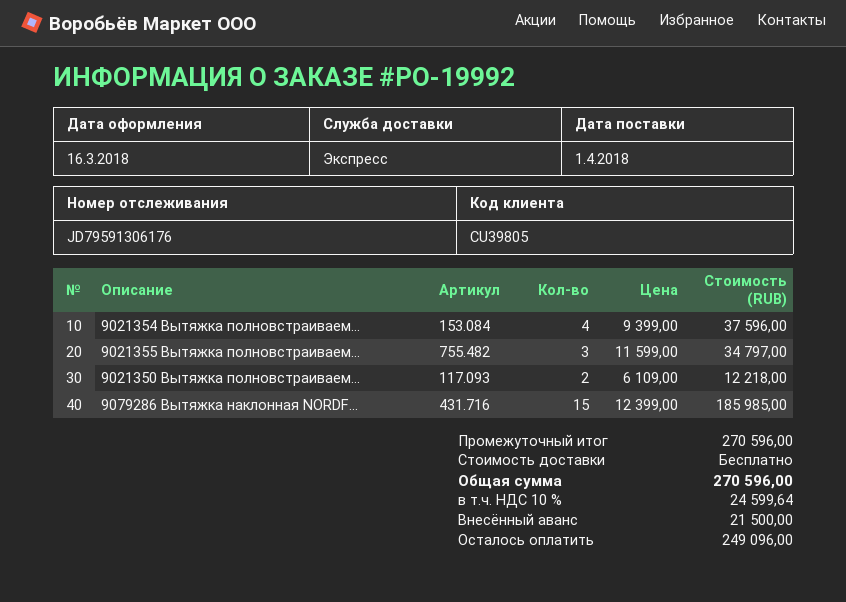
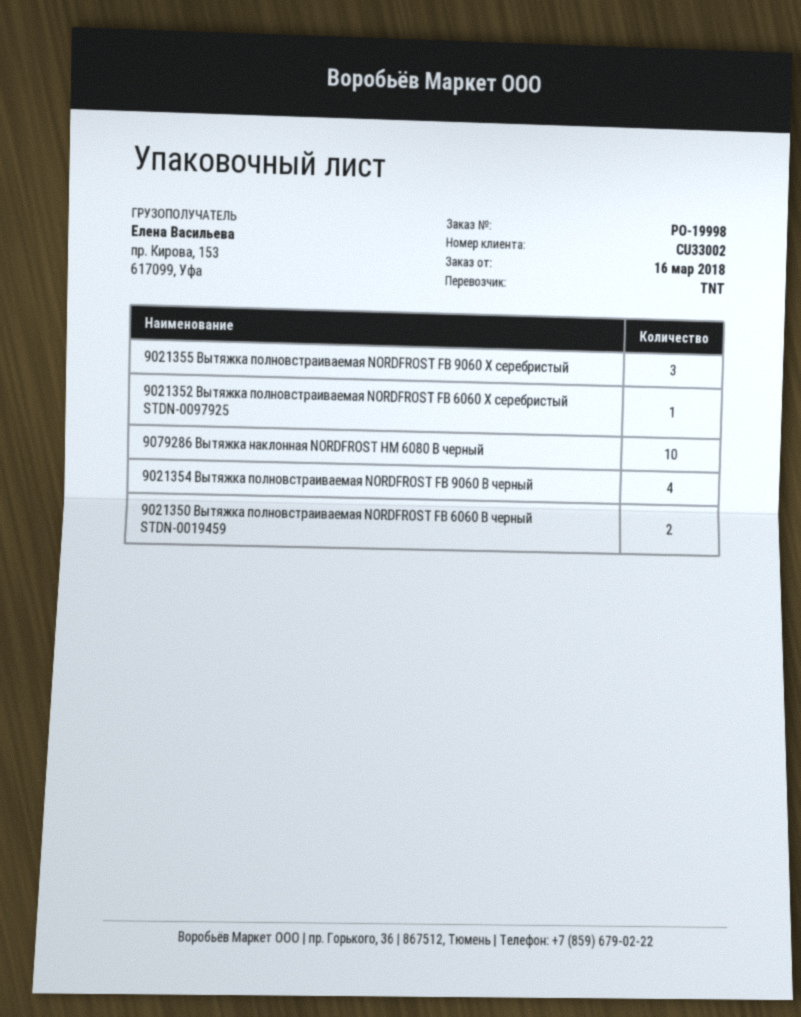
order number: PO-19992 -> PO-19998
customer number: CU39805 -> CU33002
shipping method: express -> TNT
9079286 Вытяжка наклонная NORDF...: 15 -> 10
9021352 Вытяжка полновстраиваемая NORDFROST FB 6060 X серебристый STDN-0097925: none -> 1

